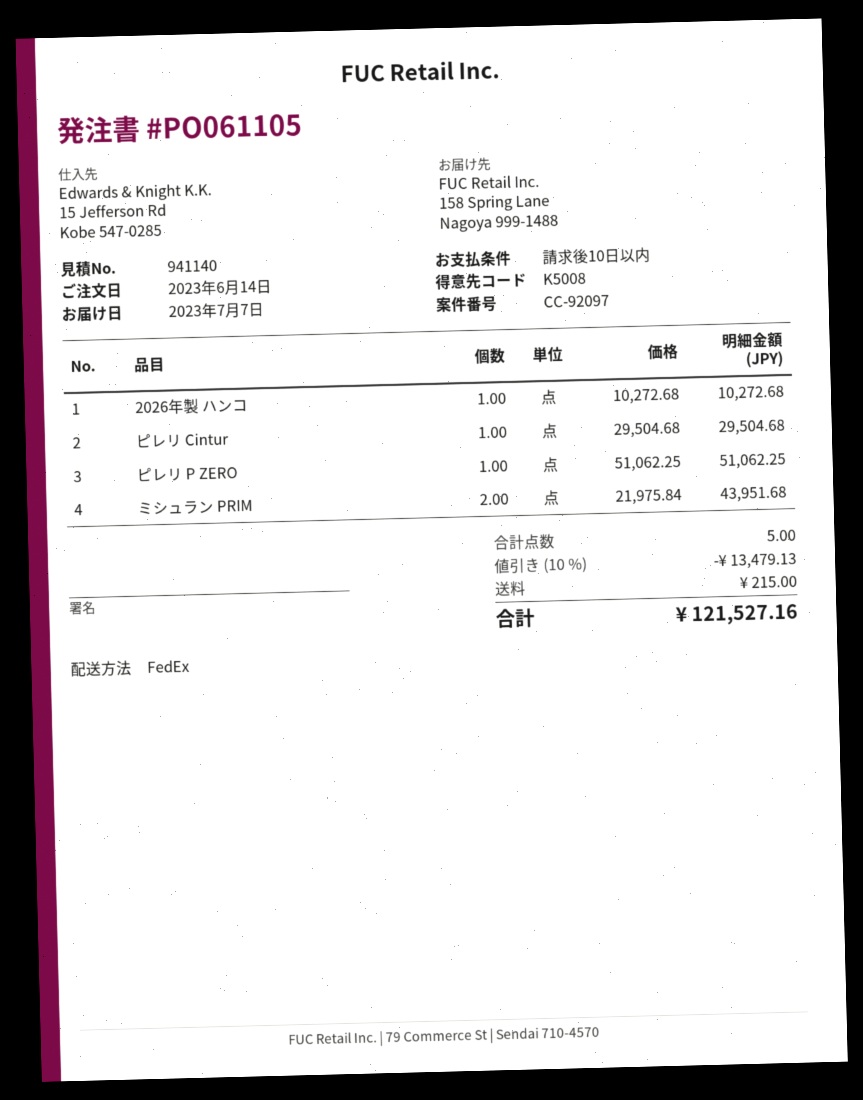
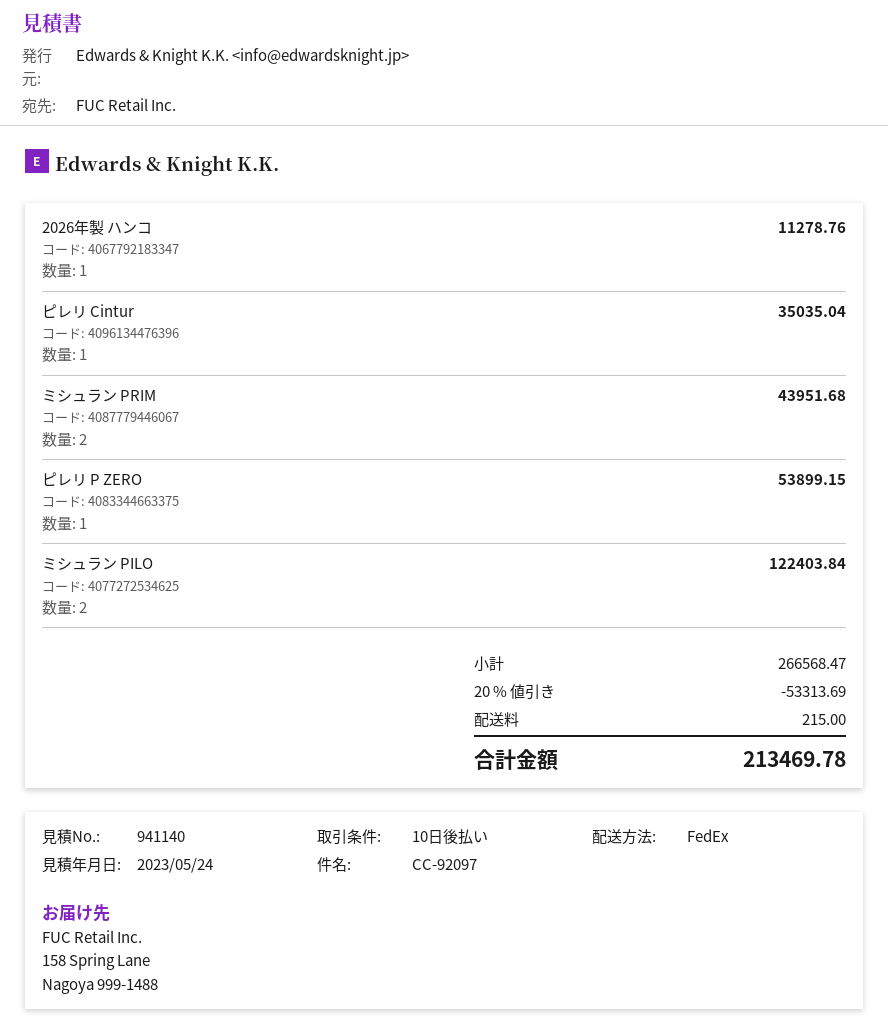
2026年製 ハンコ: 1 for 10272.68 -> 1 for 11278.76
ピレリ Cintur: 1 for 29504.68 -> 1 for 35035.04
ピレリ P ZERO: 1 for 51062.25 -> 1 for 53899.15
ミシュラン PILO: none -> 2 for 122403.84
discount: 10% = 13479.13 -> 20% = 53313.69
total: 121527.16 -> 213469.78

